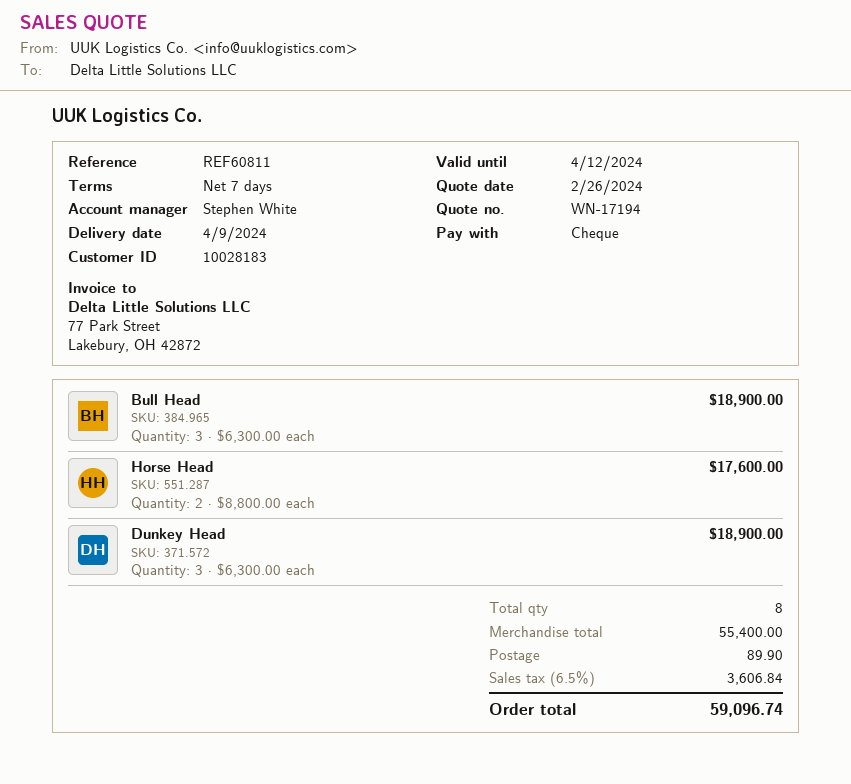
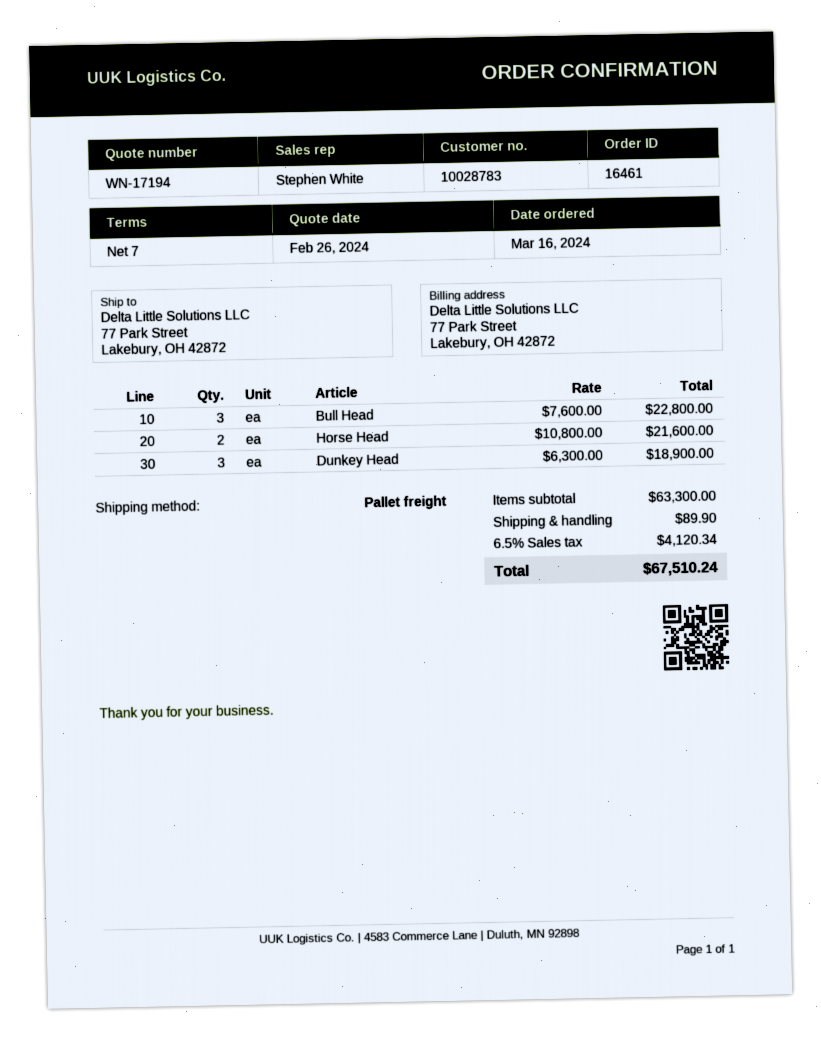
customer number: 10028183 -> 10028783
Bull Head: 3 x 6300.00 = 18900.00 -> 3 x 7600.00 = 22800.00
Horse Head: 2 x 8800.00 = 17600.00 -> 2 x 10800.00 = 21600.00
subtotal: 55400.00 -> 63300.00
tax: 6.5% = 3606.84 -> 6.5% = 4120.34
total: 59096.74 -> 67510.24

